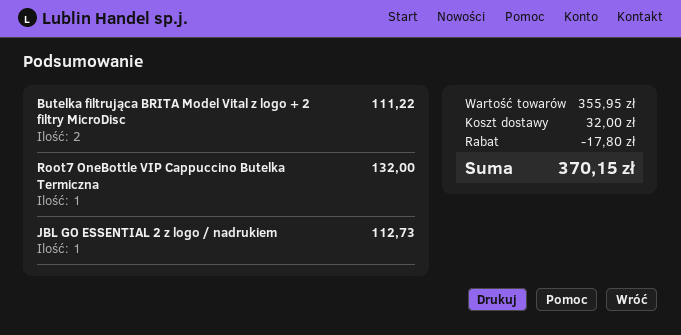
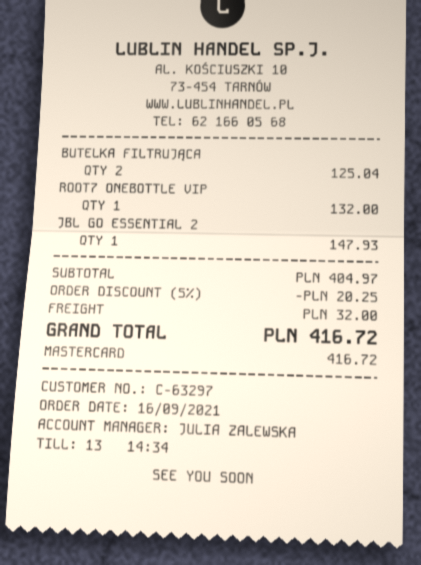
Butelka filtrująca BRITA Model Vital z logo + 2 filtry MicroDisc: 2 for 111.22 -> 2 for 125.04
JBL GO ESSENTIAL 2 z logo / nadrukiem: 1 for 112.73 -> 1 for 147.93
subtotal: 355.95 -> 404.97
discount: 17.80 -> 20.25
total: 370.15 -> 416.72

